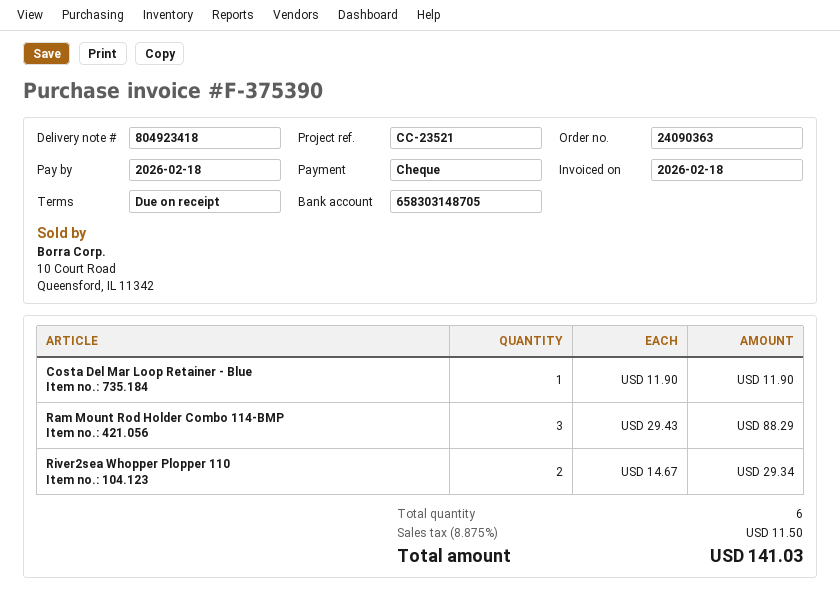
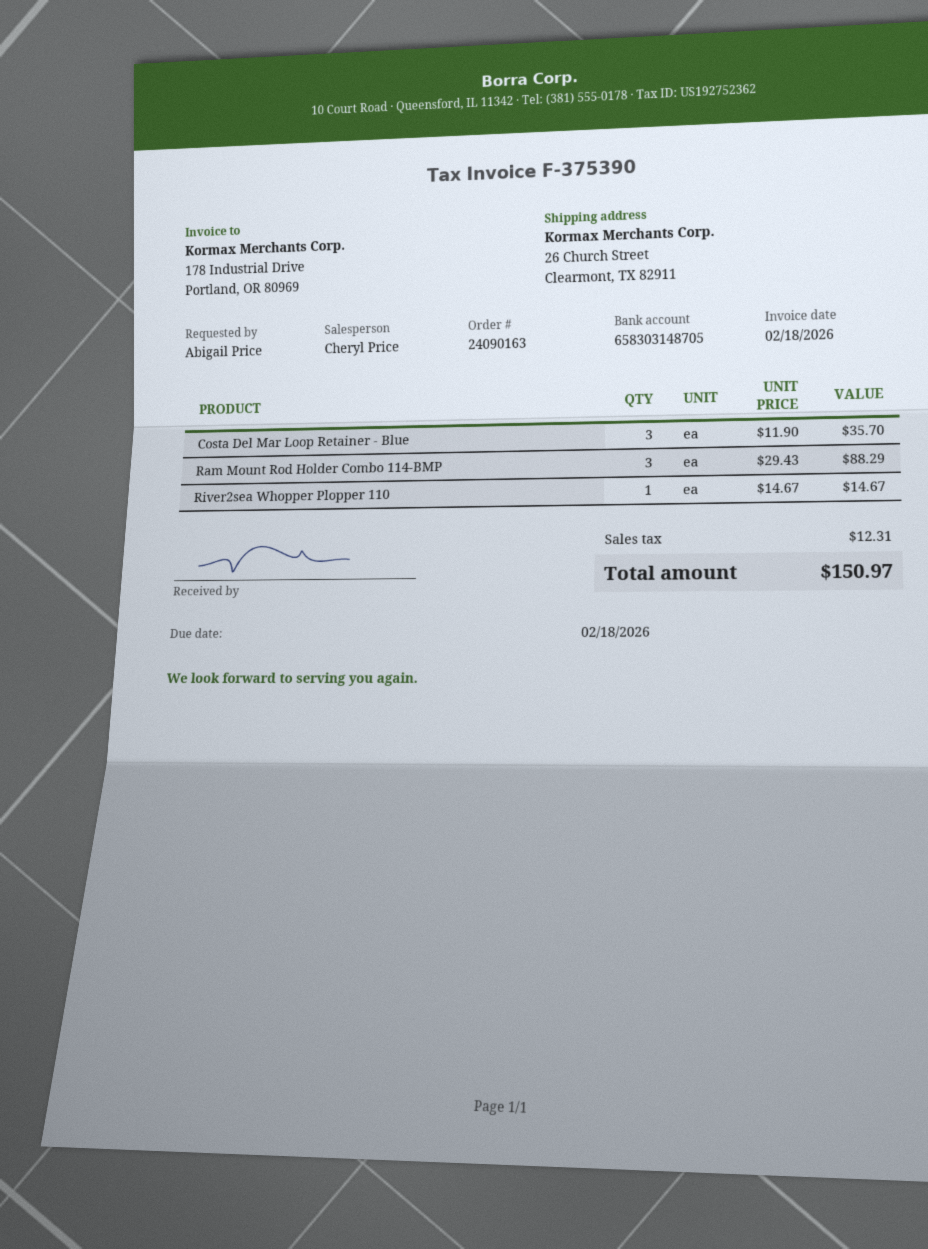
order number: 24090363 -> 24090163
Costa Del Mar Loop Retainer - Blue: 1 x 11.90 = 11.90 -> 3 x 11.90 = 35.70
River2sea Whopper Plopper 110: 2 x 14.67 = 29.34 -> 1 x 14.67 = 14.67
tax: 11.50 -> 12.31
total: 141.03 -> 150.97

